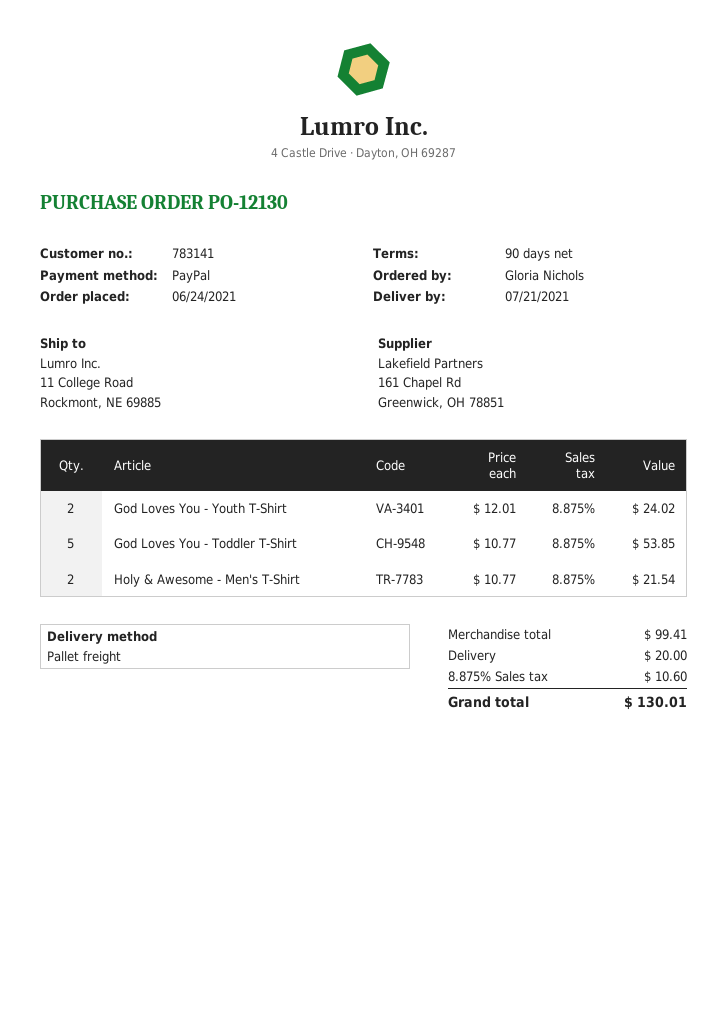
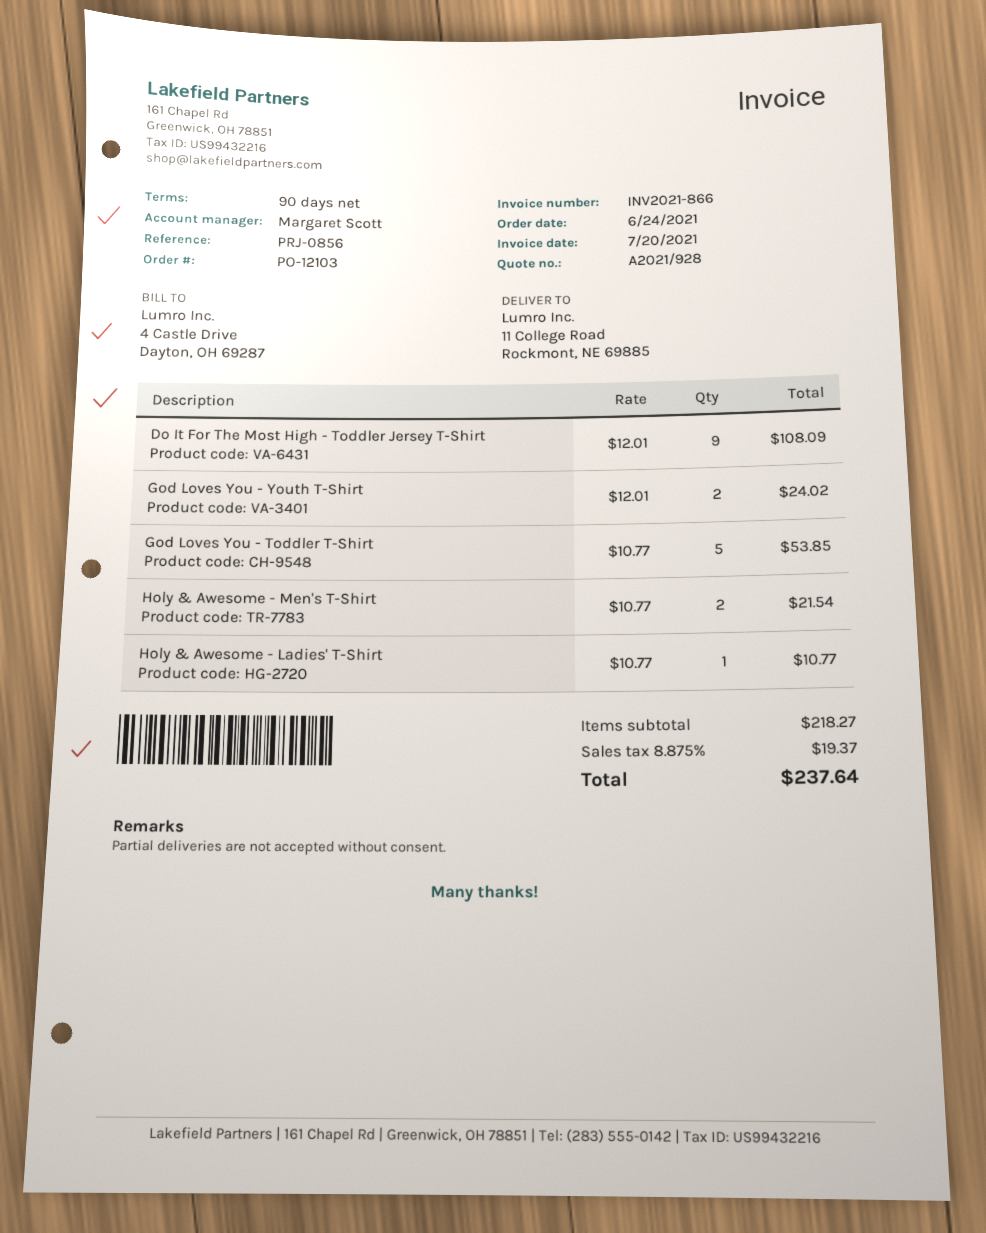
order number: PO-12130 -> PO-12103
Do It For The Most High - Toddler Jersey T-Shirt: none -> 9 x 12.01 = 108.09
Holy & Awesome - Ladies' T-Shirt: none -> 1 x 10.77 = 10.77
subtotal: 99.41 -> 218.27
shipping: 20.00 -> none
tax: 8.875% = 10.60 -> 8.875% = 19.37
total: 130.01 -> 237.64

